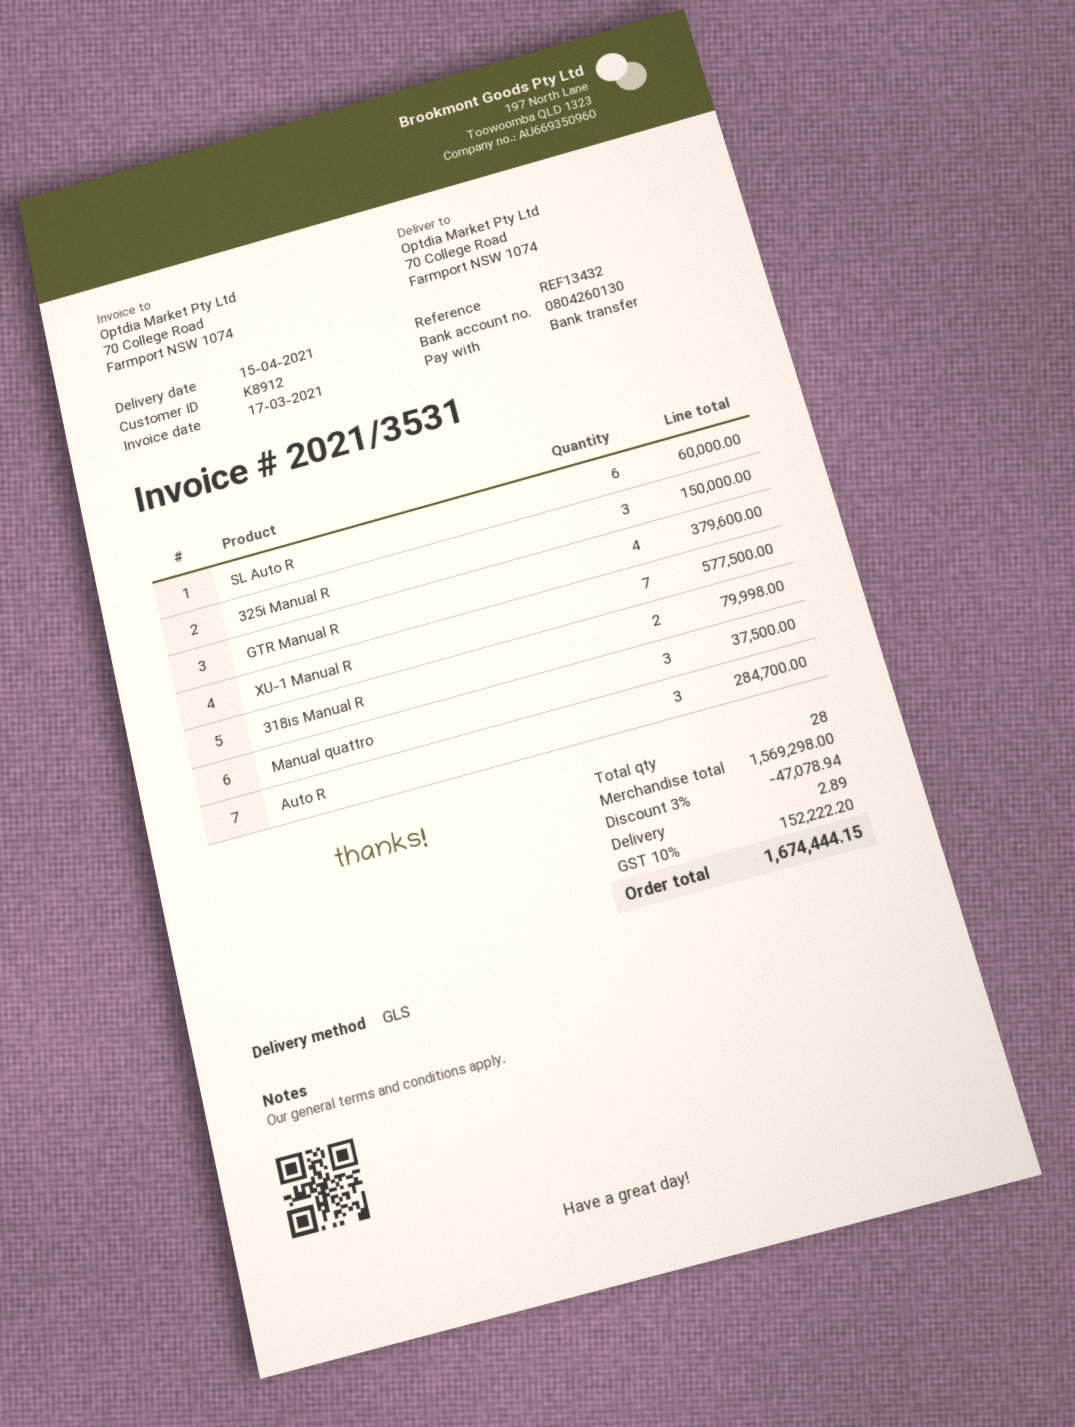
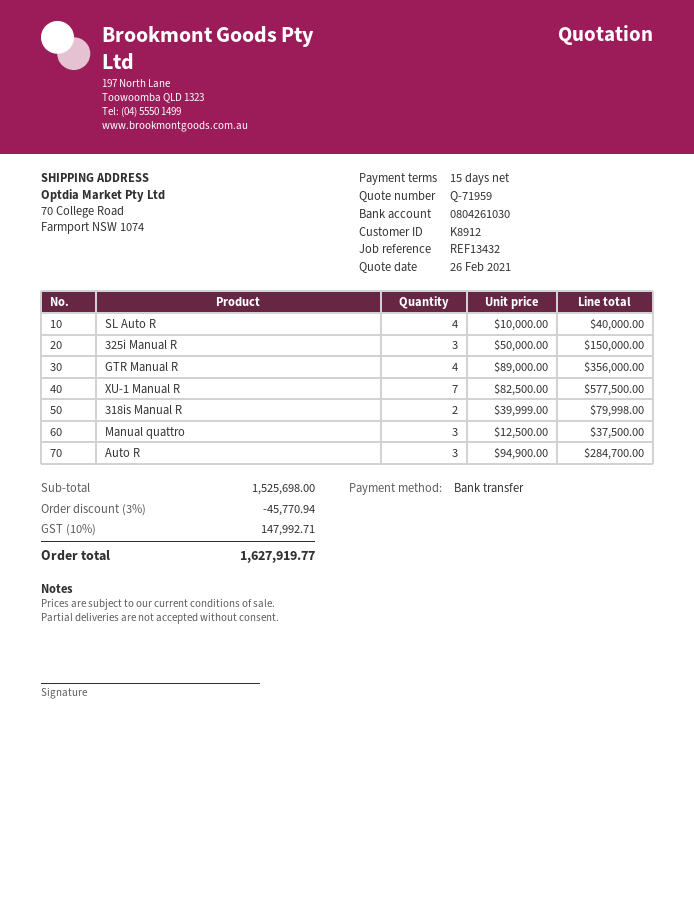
bank account: 0804260130 -> 0804261030
SL Auto R: 6 for 60000.00 -> 4 for 40000.00
GTR Manual R: 4 for 379600.00 -> 4 for 356000.00
subtotal: 1569298.00 -> 1525698.00
discount: 3% = 47078.94 -> 3% = 45770.94
shipping: 2.89 -> none
tax: 10% = 152222.20 -> 10% = 147992.71
total: 1674444.15 -> 1627919.77

